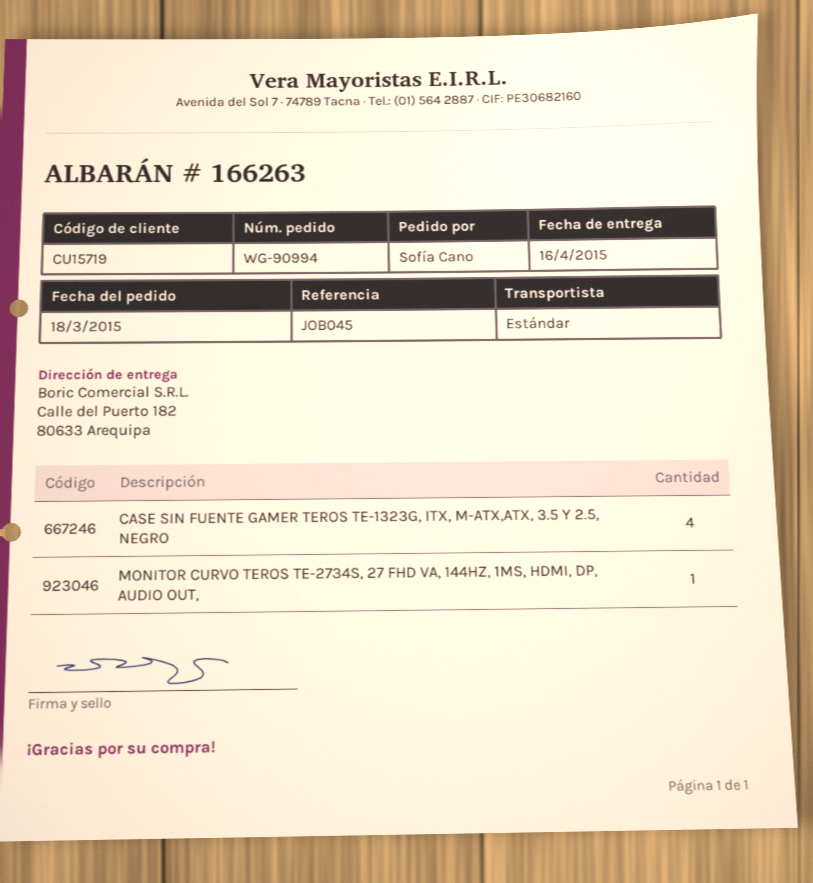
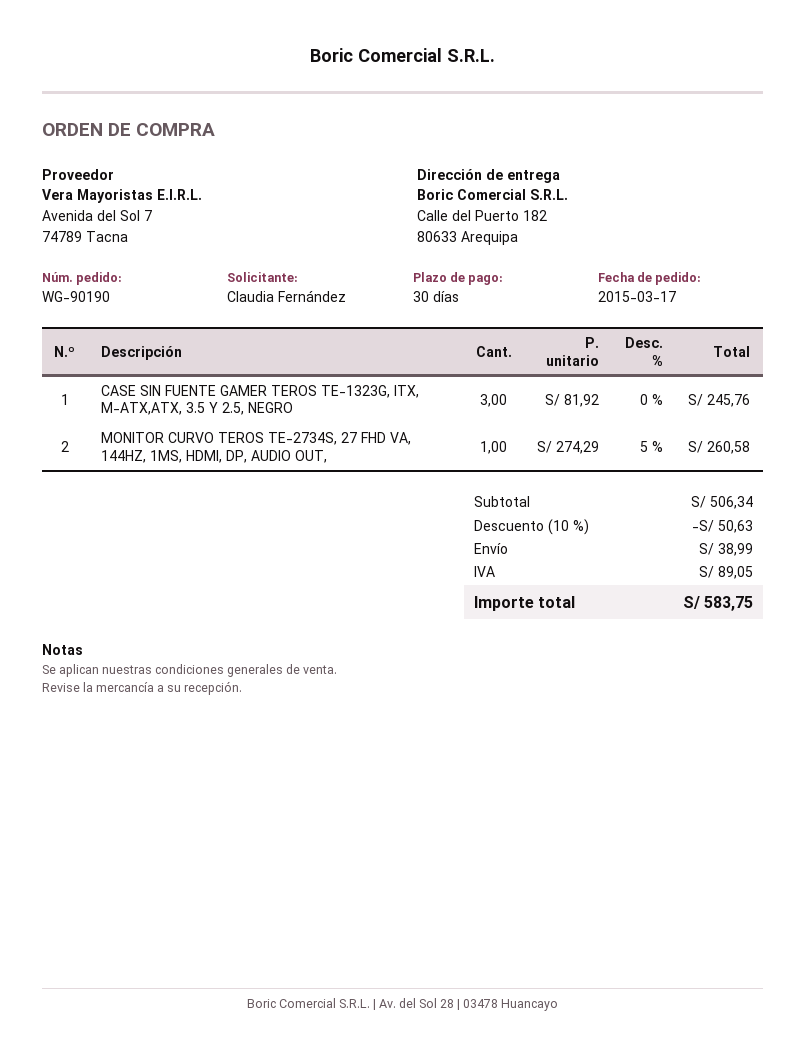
order number: WG-90994 -> WG-90190
order date: 2015-03-18 -> 2015-03-17
ordered by: Sofía Cano -> Claudia Fernández
CASE SIN FUENTE GAMER TEROS TE-1323G, ITX, M-ATX,ATX, 3.5 Y 2.5, NEGRO: 4 -> 3

